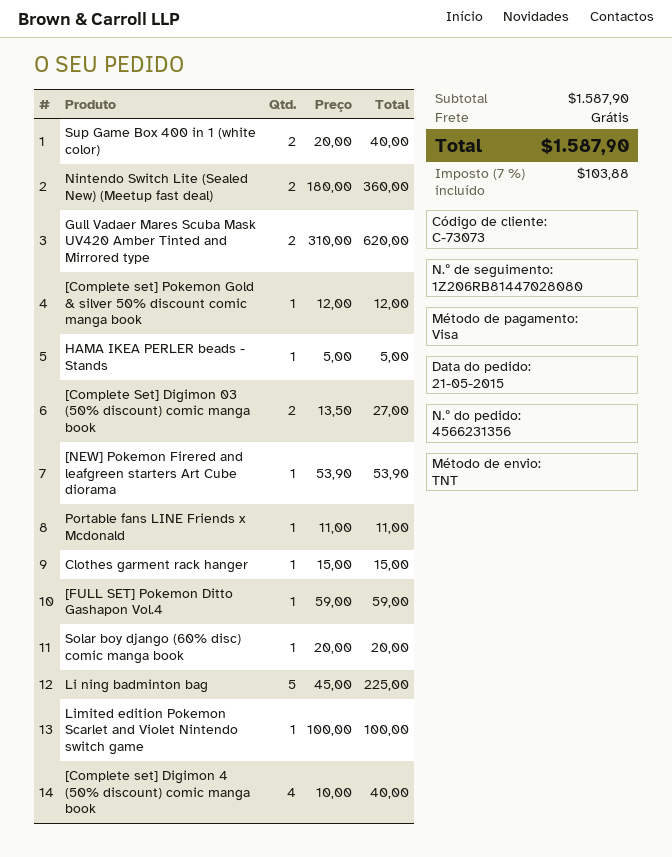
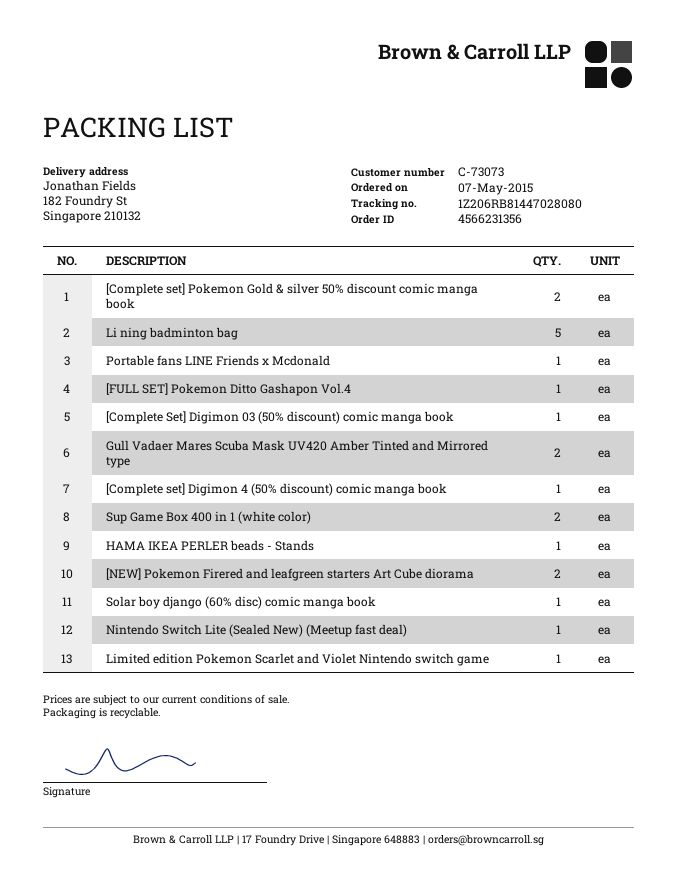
order date: 2015-05-21 -> 2015-05-07
Nintendo Switch Lite (Sealed New) (Meetup fast deal): 2 -> 1
[Complete set] Pokemon Gold & silver 50% discount comic manga book: 1 -> 2
[Complete Set] Digimon 03 (50% discount) comic manga book: 2 -> 1
[NEW] Pokemon Firered and leafgreen starters Art Cube diorama: 1 -> 2
Clothes garment rack hanger: 1 -> none
[Complete set] Digimon 4 (50% discount) comic manga book: 4 -> 1

